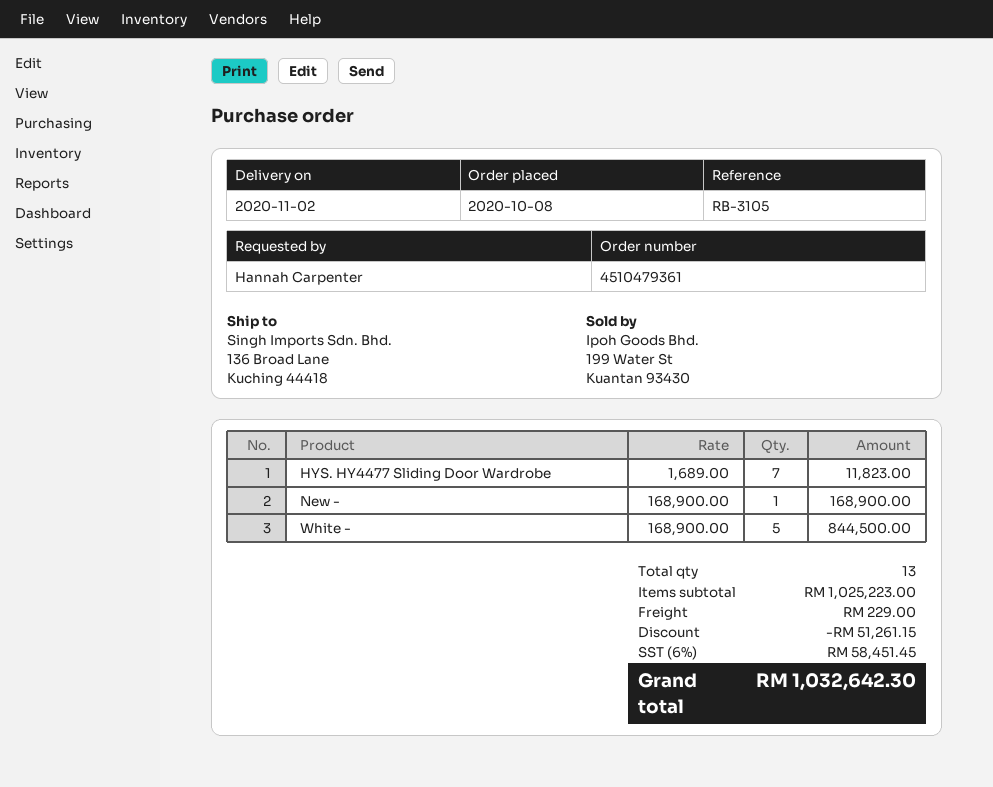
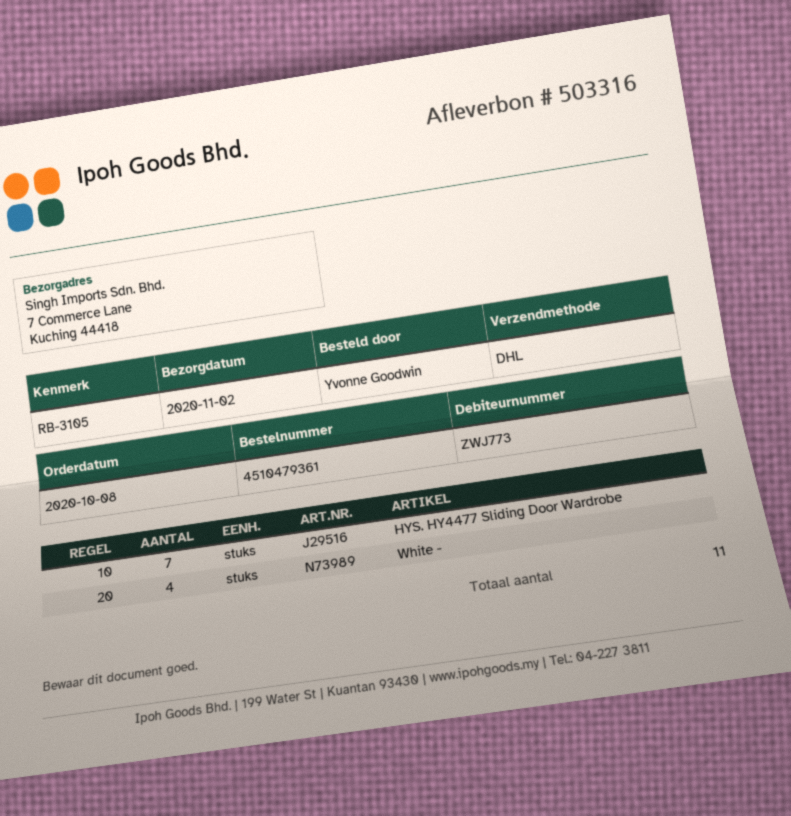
ordered by: Hannah Carpenter -> Yvonne Goodwin
ship to: 136 Broad Lane, Kuching 44418 -> 7 Commerce Lane, Kuching 44418
New -: 1 -> none
White -: 5 -> 4
total quantity: 13 -> 11

